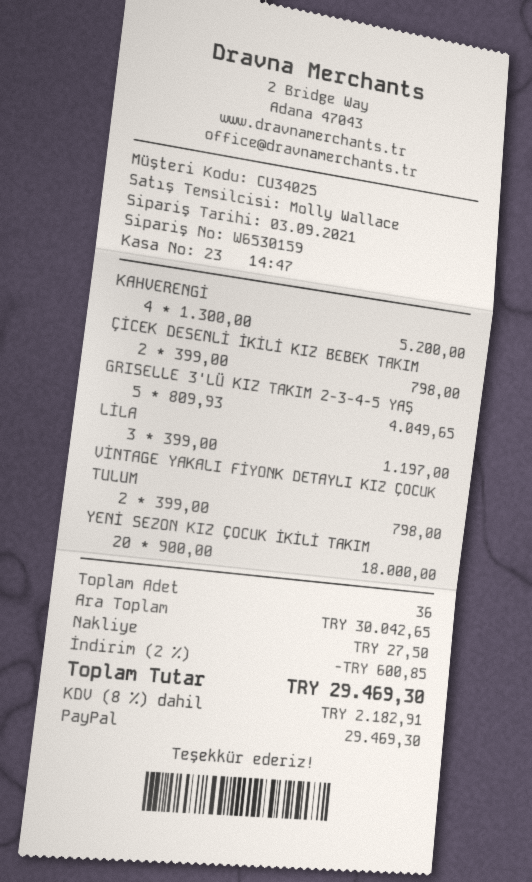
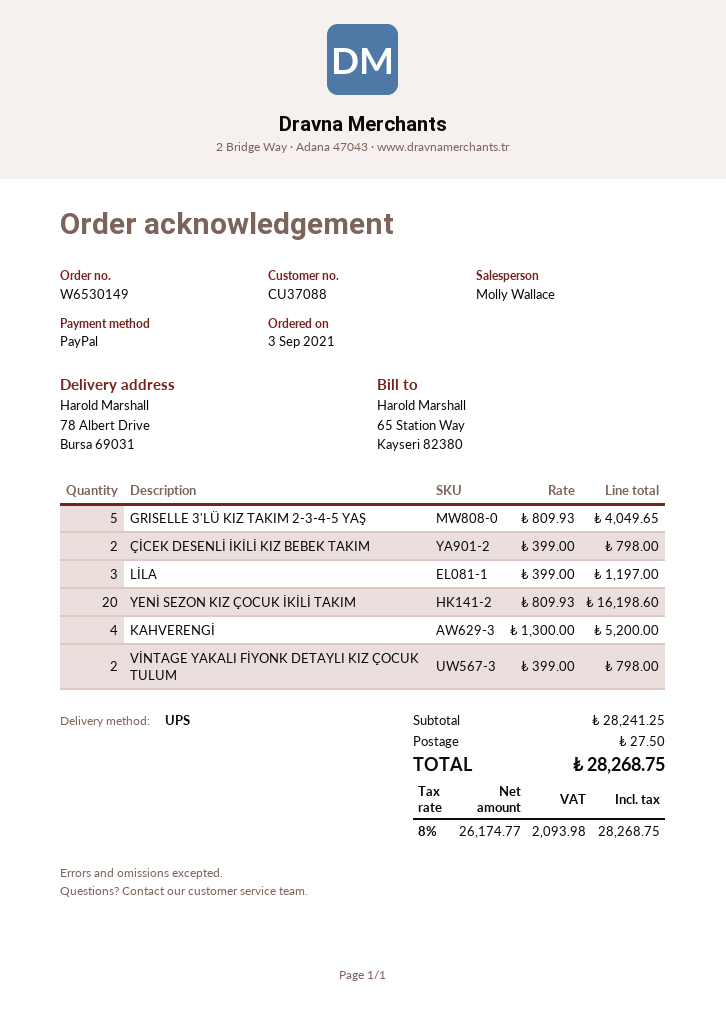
order number: W6530159 -> W6530149
customer number: CU34025 -> CU37088
YENİ SEZON KIZ ÇOCUK İKİLİ TAKIM: 20 x 900.00 = 18000.00 -> 20 x 809.93 = 16198.60
subtotal: 30042.65 -> 28241.25
discount: 2% = 600.85 -> none
tax: 8% = 2182.91 -> 8% = 2093.98
total: 29469.30 -> 28268.75

